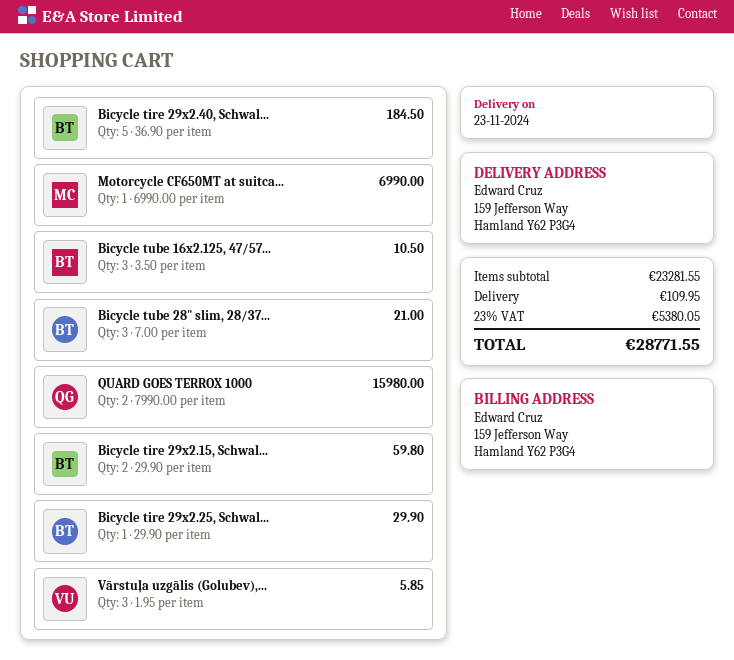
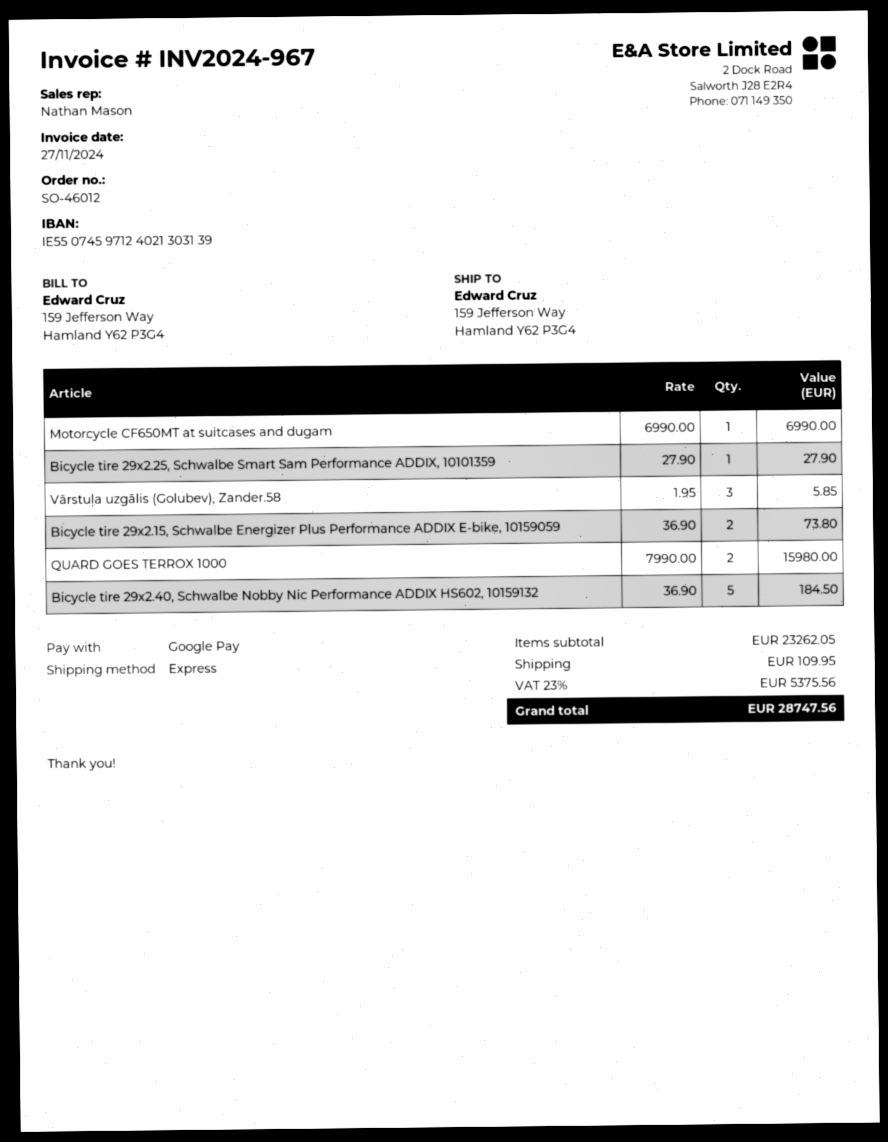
Bicycle tube 16x2.125, 47/57...: 3 x 3.50 = 10.50 -> none
Bicycle tube 28" slim, 28/37...: 3 x 7.00 = 21.00 -> none
Bicycle tire 29x2.15, Schwal...: 2 x 29.90 = 59.80 -> 2 x 36.90 = 73.80
Bicycle tire 29x2.25, Schwal...: 1 x 29.90 = 29.90 -> 1 x 27.90 = 27.90
subtotal: 23281.55 -> 23262.05
tax: 23% = 5380.05 -> 23% = 5375.56
total: 28771.55 -> 28747.56

